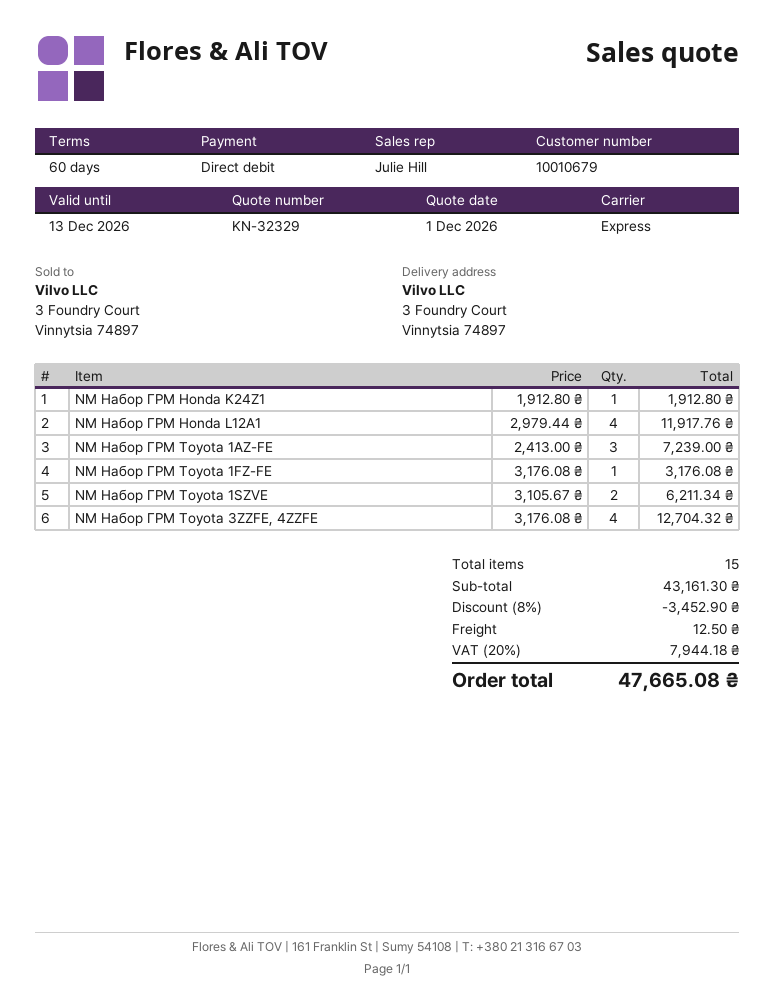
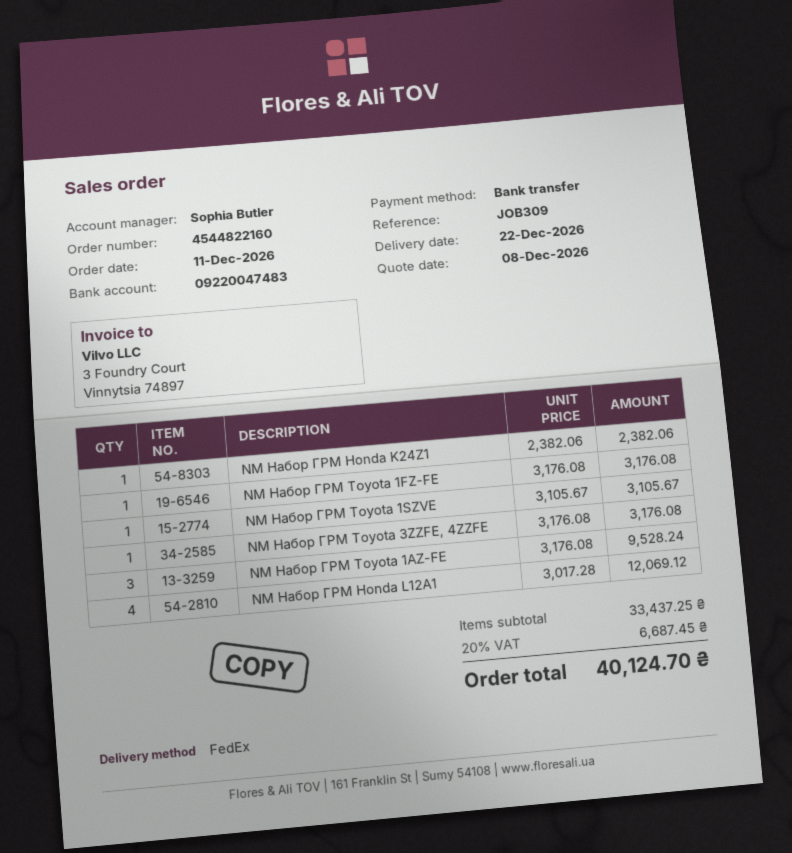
quote date: 2026-12-01 -> 2026-12-08
sales rep: Julie Hill -> Sophia Butler
payment method: direct debit -> bank transfer
shipping method: express -> FedEx
NM Набор ГРМ Honda K24Z1: 1 x 1912.80 = 1912.80 -> 1 x 2382.06 = 2382.06
NM Набор ГРМ Honda L12A1: 4 x 2979.44 = 11917.76 -> 4 x 3017.28 = 12069.12
NM Набор ГРМ Toyota 1AZ-FE: 3 x 2413.00 = 7239.00 -> 3 x 3176.08 = 9528.24
NM Набор ГРМ Toyota 1SZVE: 2 x 3105.67 = 6211.34 -> 1 x 3105.67 = 3105.67
NM Набор ГРМ Toyota 3ZZFE, 4ZZFE: 4 x 3176.08 = 12704.32 -> 1 x 3176.08 = 3176.08
subtotal: 43161.30 -> 33437.25
discount: 8% = 3452.90 -> none
shipping: 12.50 -> none
tax: 20% = 7944.18 -> 20% = 6687.45
total: 47665.08 -> 40124.70

